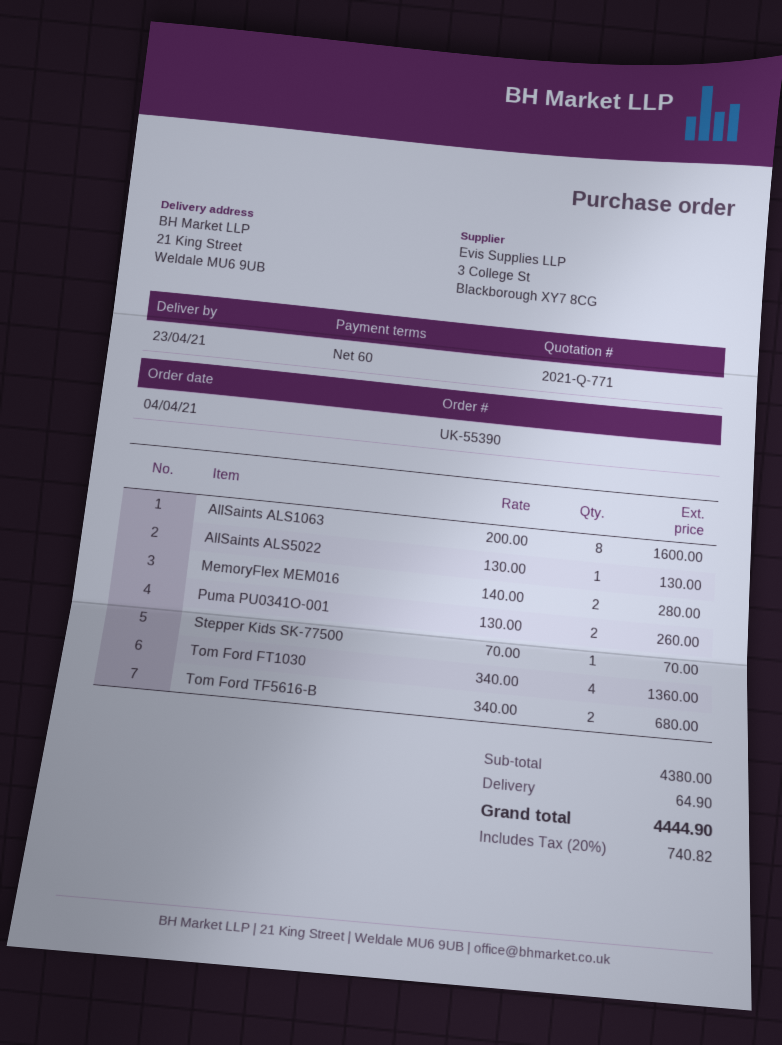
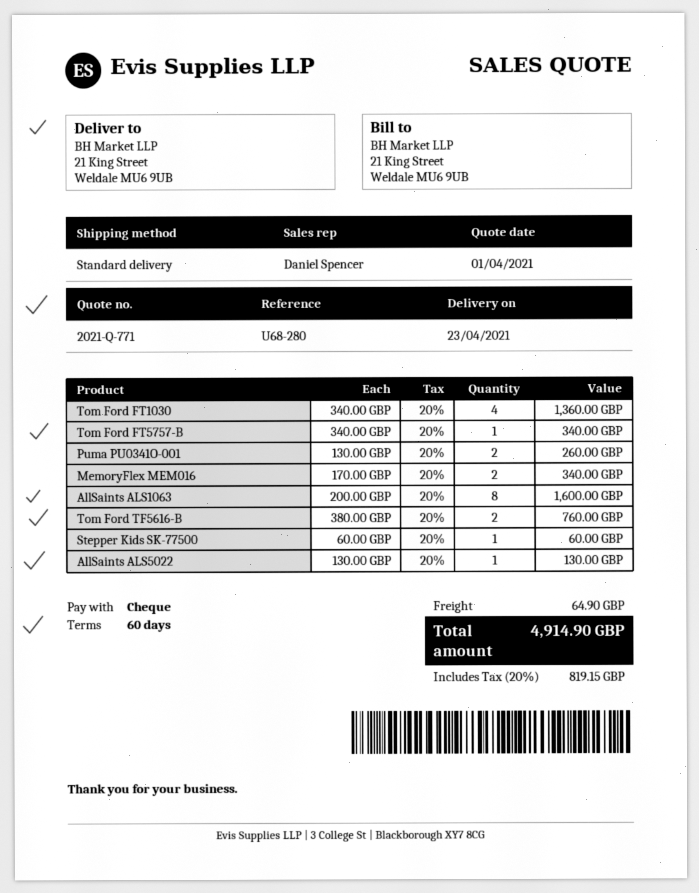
MemoryFlex MEM016: 2 x 140.00 = 280.00 -> 2 x 170.00 = 340.00
Stepper Kids SK-77500: 1 x 70.00 = 70.00 -> 1 x 60.00 = 60.00
Tom Ford TF5616-B: 2 x 340.00 = 680.00 -> 2 x 380.00 = 760.00
Tom Ford FT5757-B: none -> 1 x 340.00 = 340.00
tax: 20% = 740.82 -> 20% = 819.15
total: 4444.90 -> 4914.90

